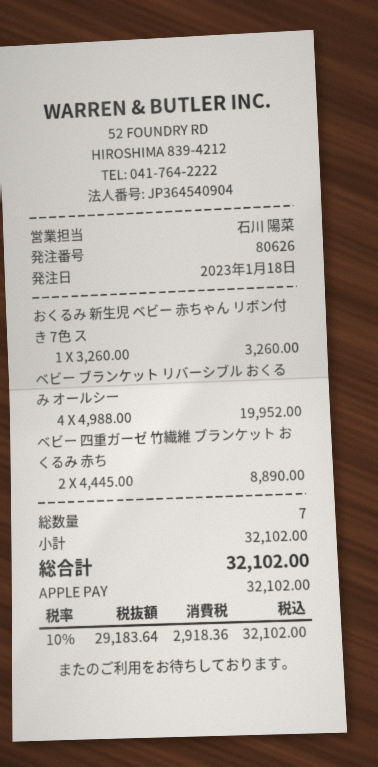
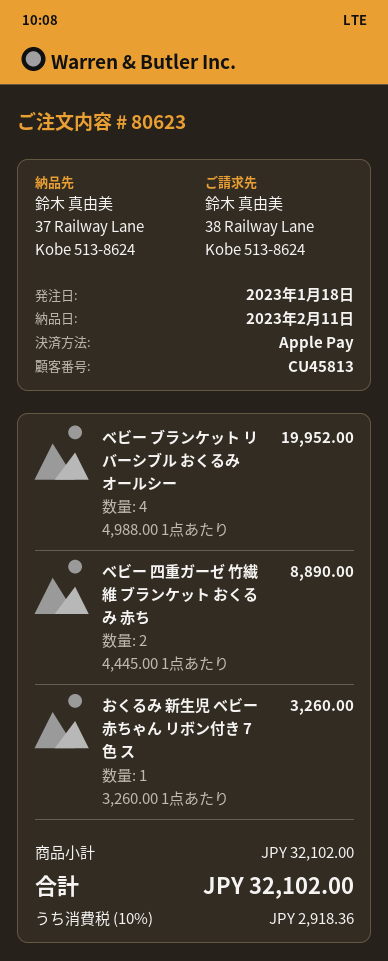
order number: 80626 -> 80623

